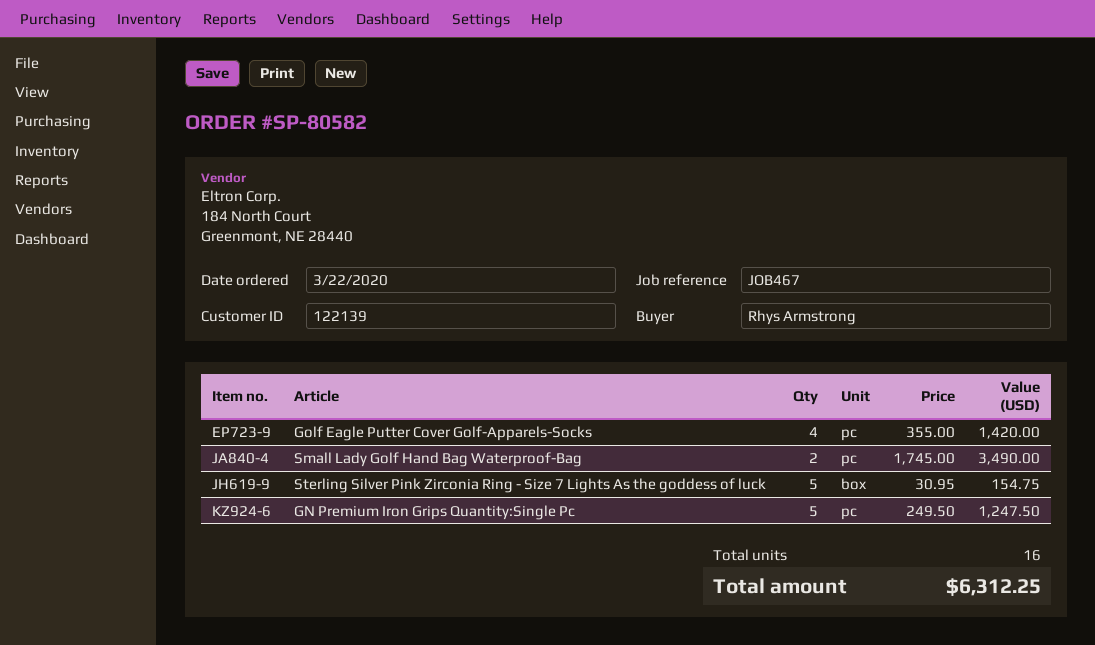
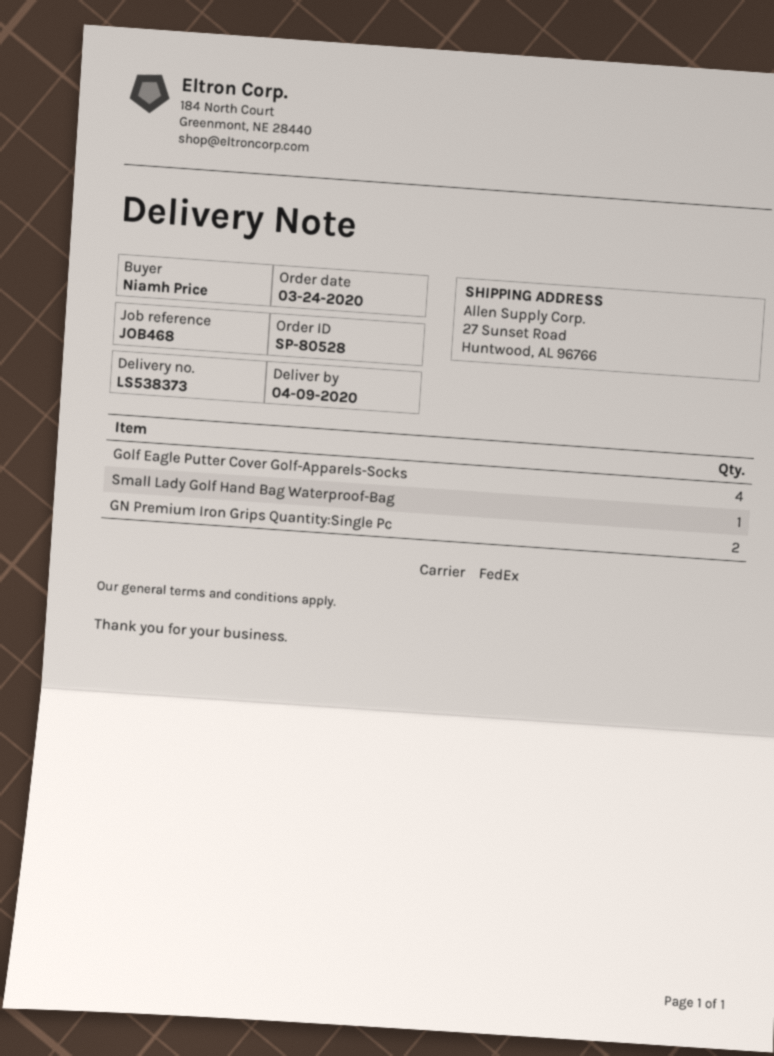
order number: SP-80582 -> SP-80528
order date: 2020-03-22 -> 2020-03-24
reference: JOB467 -> JOB468
ordered by: Rhys Armstrong -> Niamh Price
Small Lady Golf Hand Bag Waterproof-Bag: 2 -> 1
Sterling Silver Pink Zirconia Ring - Size 7 Lights As the goddess of luck: 5 -> none
GN Premium Iron Grips Quantity:Single Pc: 5 -> 2

